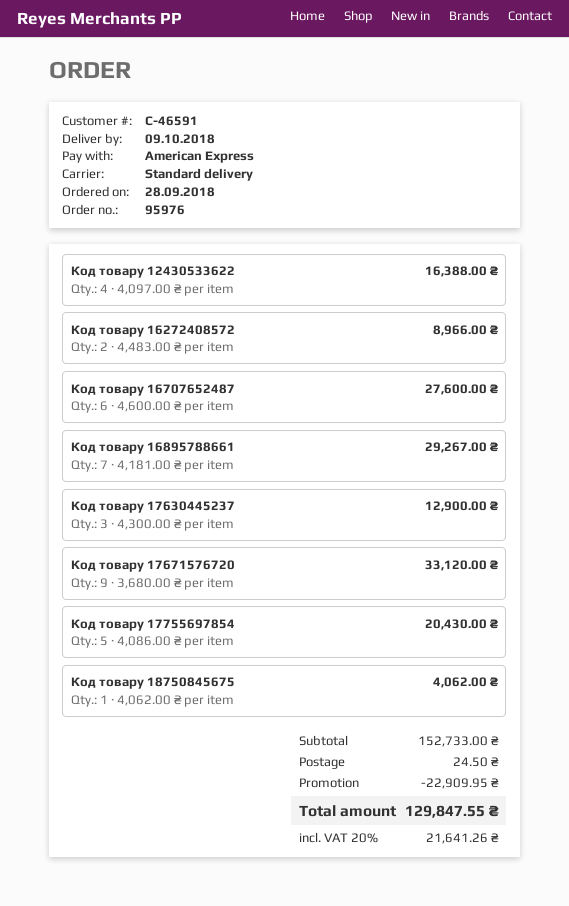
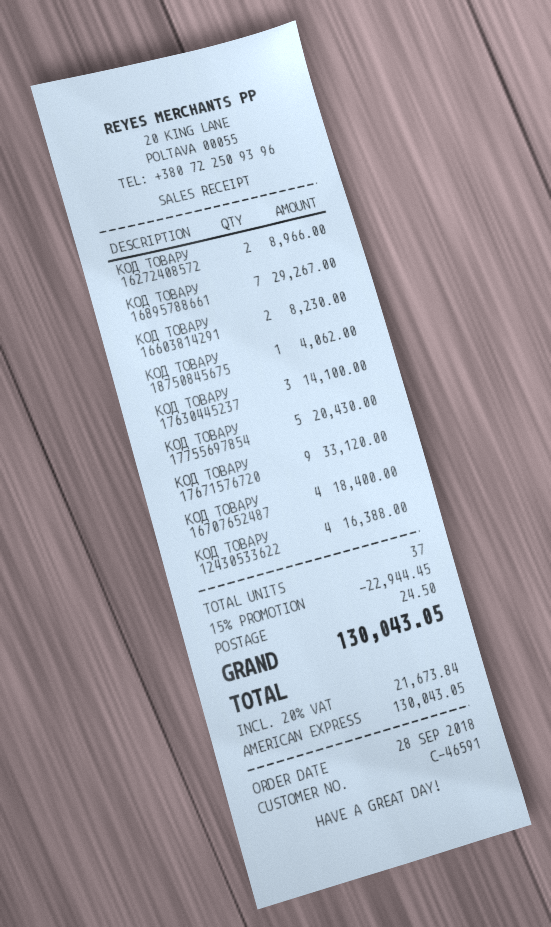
Код товару 16707652487: 6 for 27600.00 -> 4 for 18400.00
Код товару 17630445237: 3 for 12900.00 -> 3 for 14100.00
КОД ТОВАРУ 16603814291: none -> 2 for 8230.00
discount: 22909.95 -> 22944.45
tax: 20% = 21641.26 -> 20% = 21673.84
total: 129847.55 -> 130043.05

